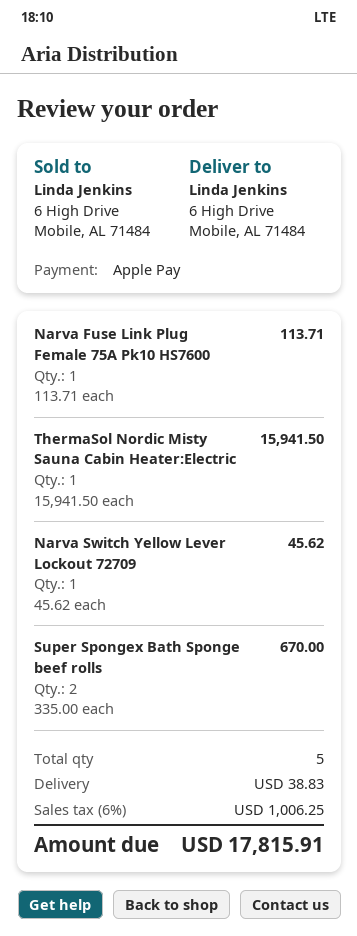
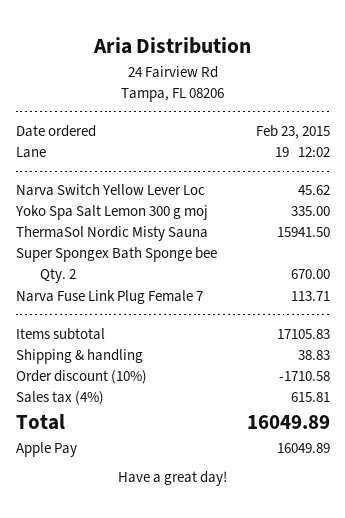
Yoko Spa Salt Lemon 300 g moj: none -> 1 for 335.00
discount: none -> 10% = 1710.58
tax: 6% = 1006.25 -> 4% = 615.81
total: 17815.91 -> 16049.89

